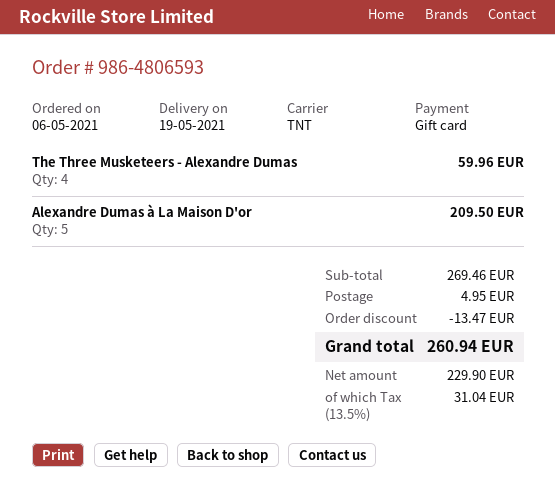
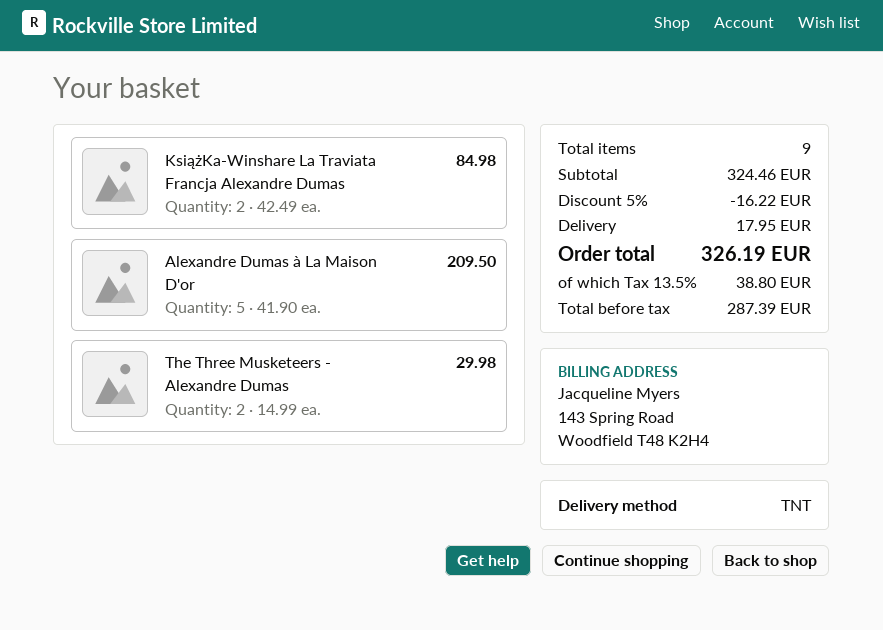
The Three Musketeers - Alexandre Dumas: 4 for 59.96 -> 2 for 29.98
KsiążKa-Winshare La Traviata Francja Alexandre Dumas: none -> 2 for 84.98
subtotal: 269.46 -> 324.46
discount: 13.47 -> 16.22
shipping: 4.95 -> 17.95
net: 229.90 -> 287.39
tax: 13.5% = 31.04 -> 13.5% = 38.80
total: 260.94 -> 326.19

